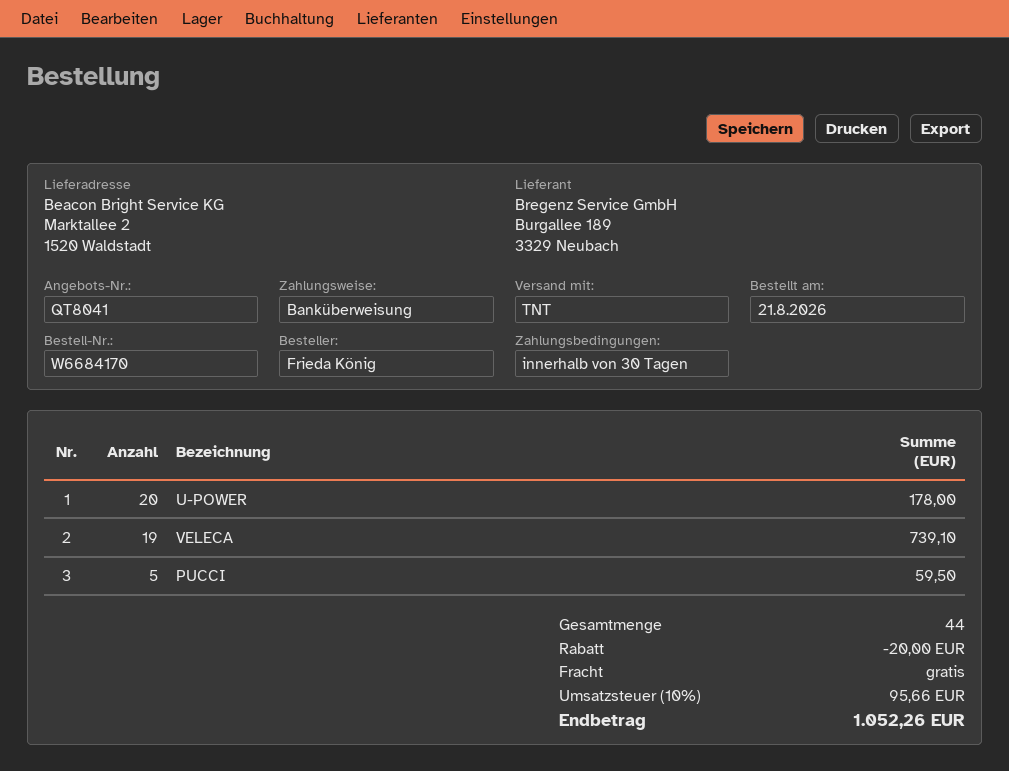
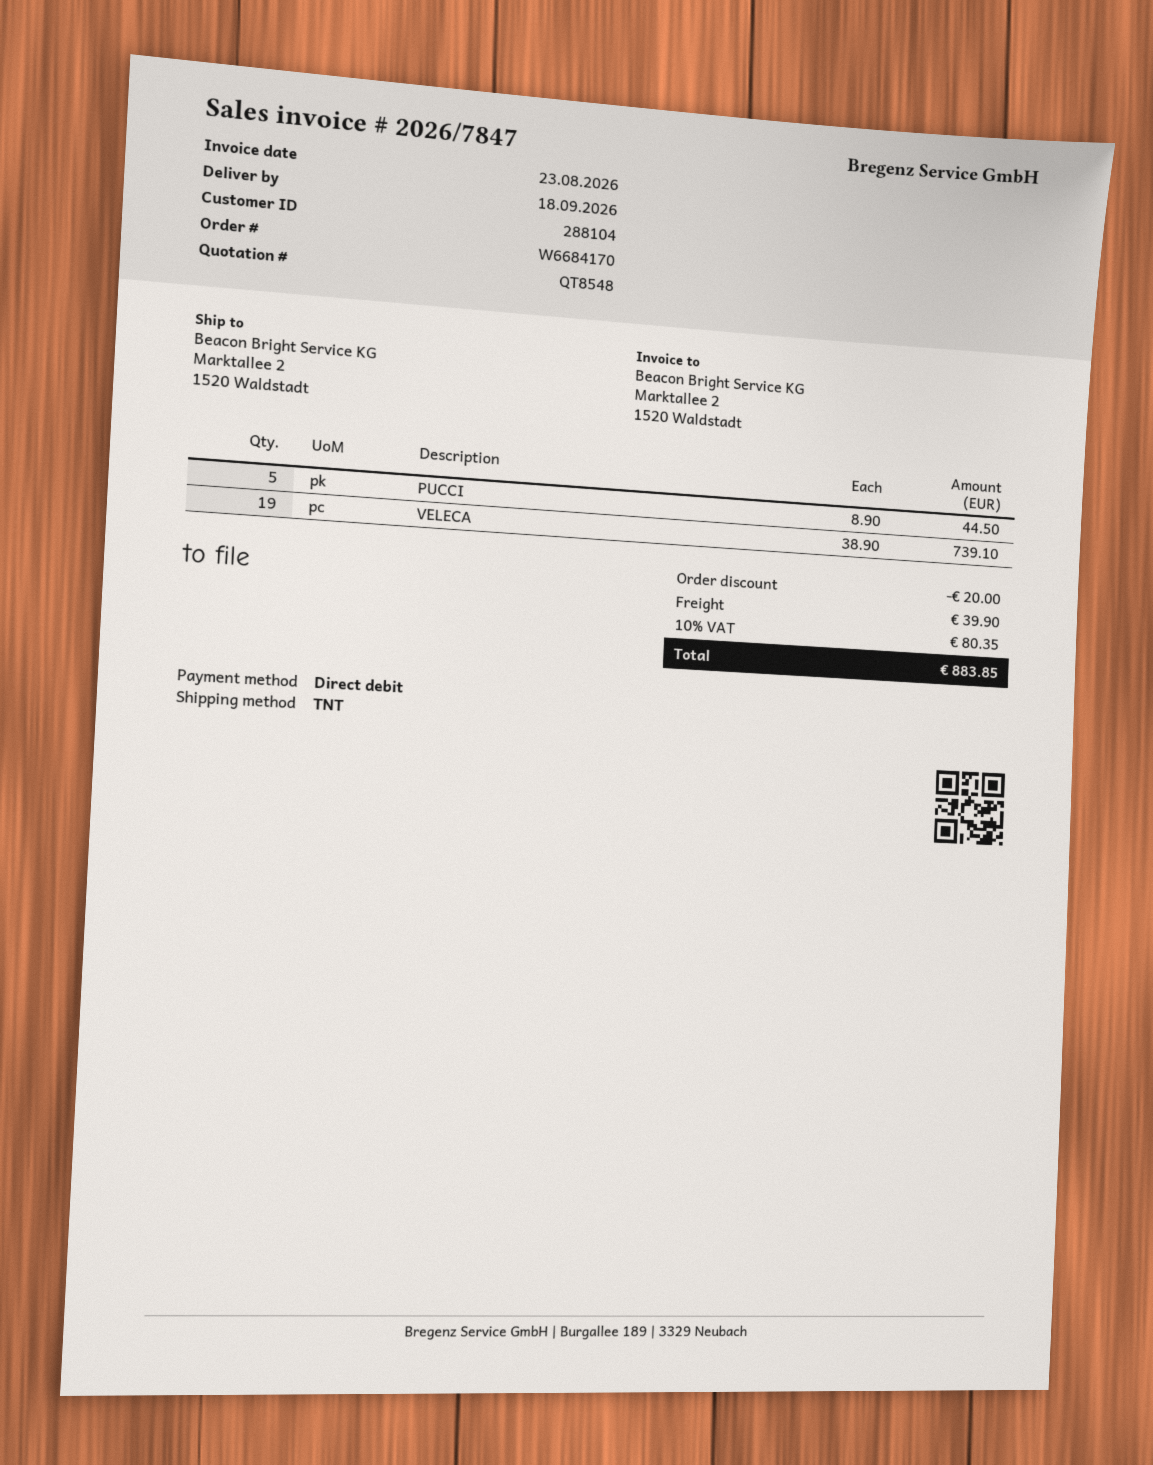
quote number: QT8041 -> QT8548
payment method: bank transfer -> direct debit
U-POWER: 20 for 178.00 -> none
PUCCI: 5 for 59.50 -> 5 for 44.50
shipping: 0.00 -> 39.90
tax: 10% = 95.66 -> 10% = 80.35
total: 1052.26 -> 883.85

